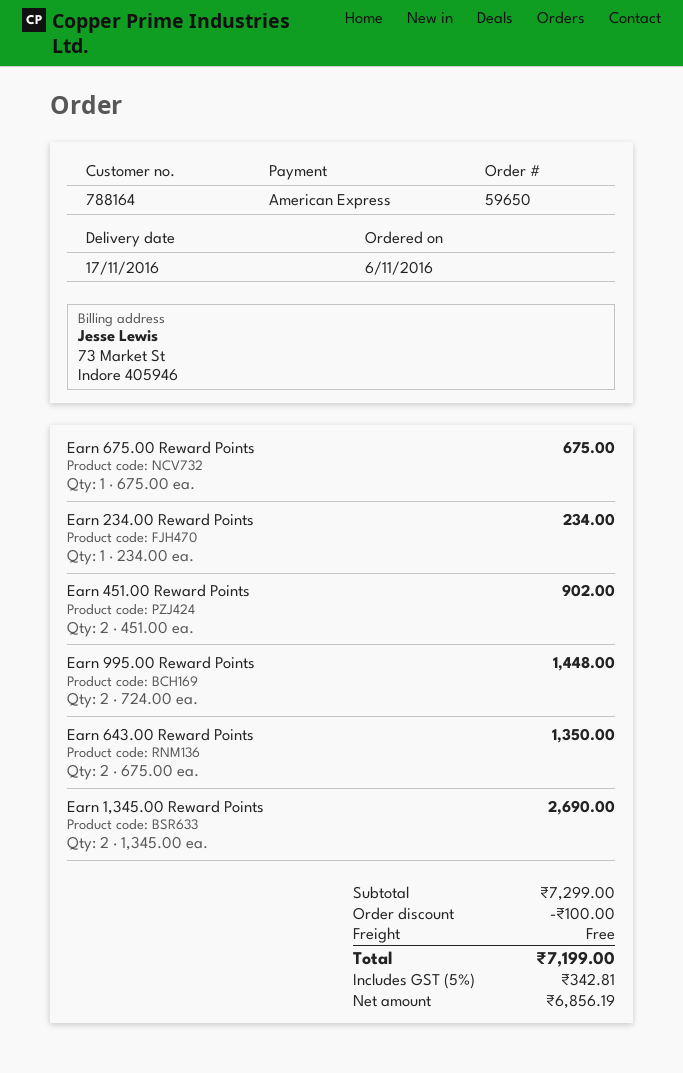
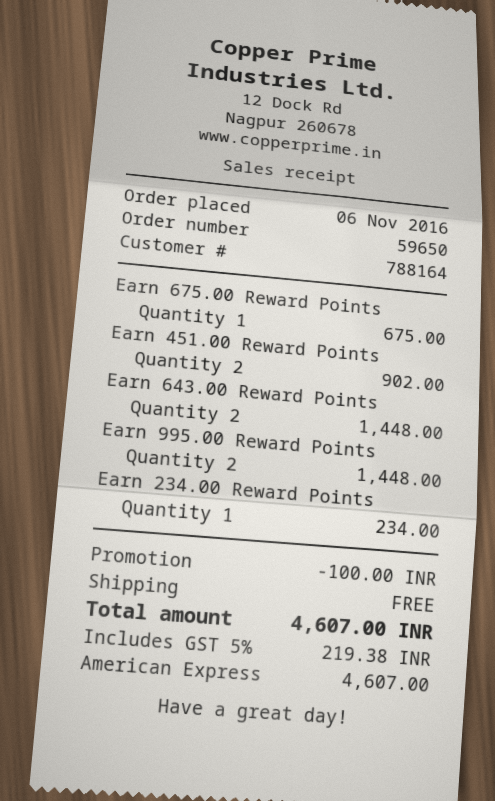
Earn 643.00 Reward Points: 2 for 1350.00 -> 2 for 1448.00
Earn 1,345.00 Reward Points: 2 for 2690.00 -> none
tax: 5% = 342.81 -> 5% = 219.38
total: 7199.00 -> 4607.00

